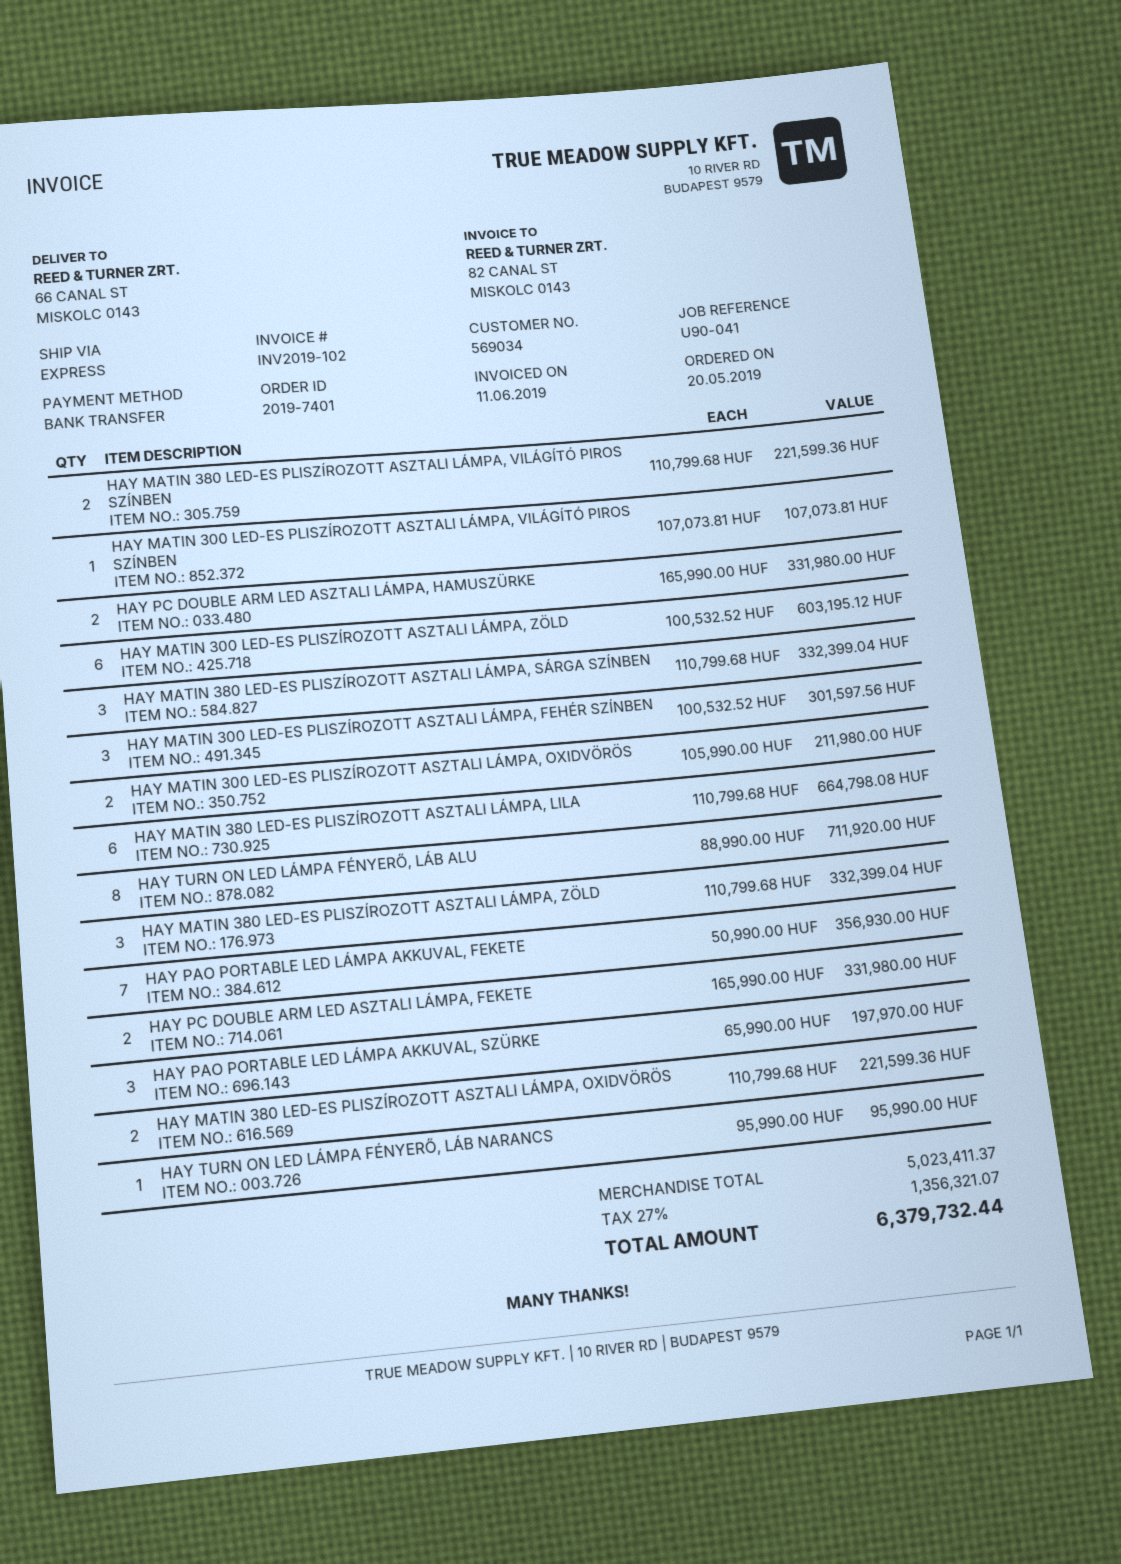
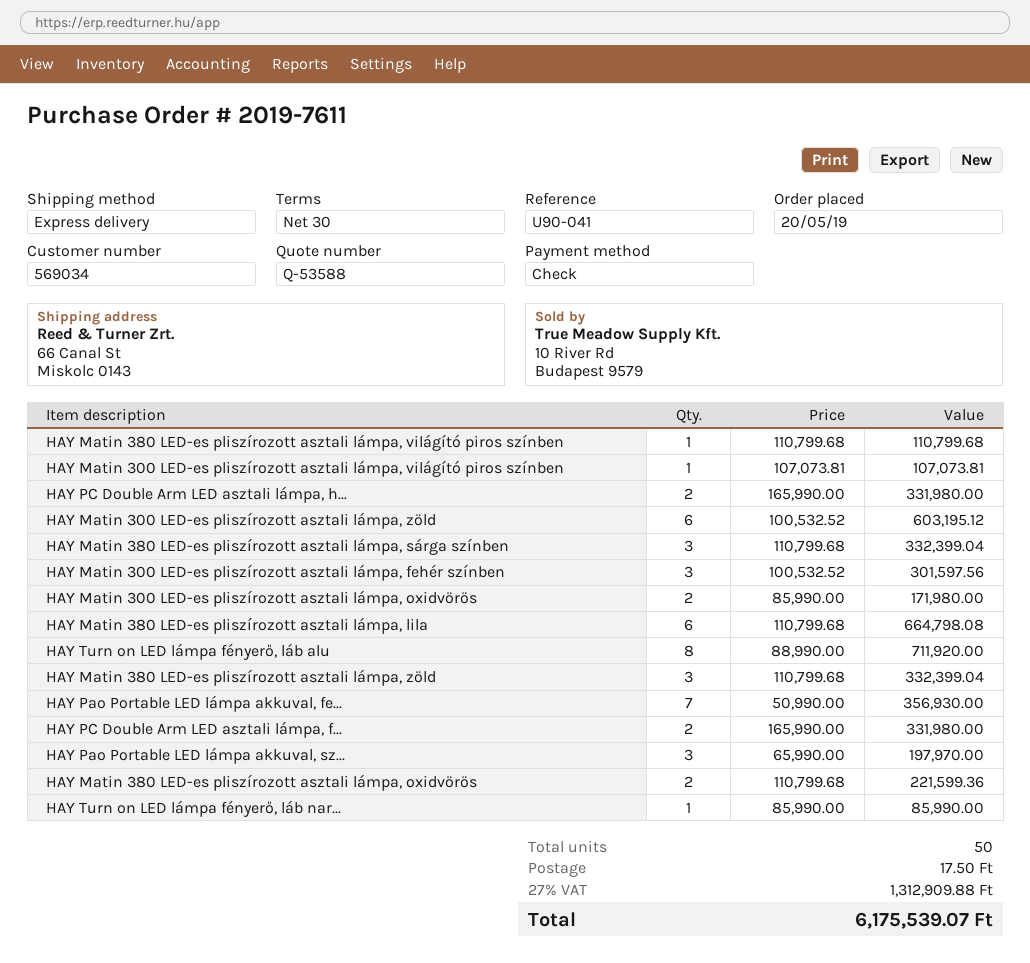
order number: 2019-7401 -> 2019-7611
payment method: bank transfer -> cheque
HAY MATIN 380 LED-ES PLISZÍROZOTT ASZTALI LÁMPA, VILÁGÍTÓ PIROS SZÍNBEN: 2 x 110799.68 = 221599.36 -> 1 x 110799.68 = 110799.68
HAY MATIN 300 LED-ES PLISZÍROZOTT ASZTALI LÁMPA, OXIDVÖRÖS: 2 x 105990.00 = 211980.00 -> 2 x 85990.00 = 171980.00
HAY TURN ON LED LÁMPA FÉNYERŐ, LÁB NARANCS: 1 x 95990.00 = 95990.00 -> 1 x 85990.00 = 85990.00
shipping: none -> 17.50
tax: 27% = 1356321.07 -> 27% = 1312909.88
total: 6379732.44 -> 6175539.07

